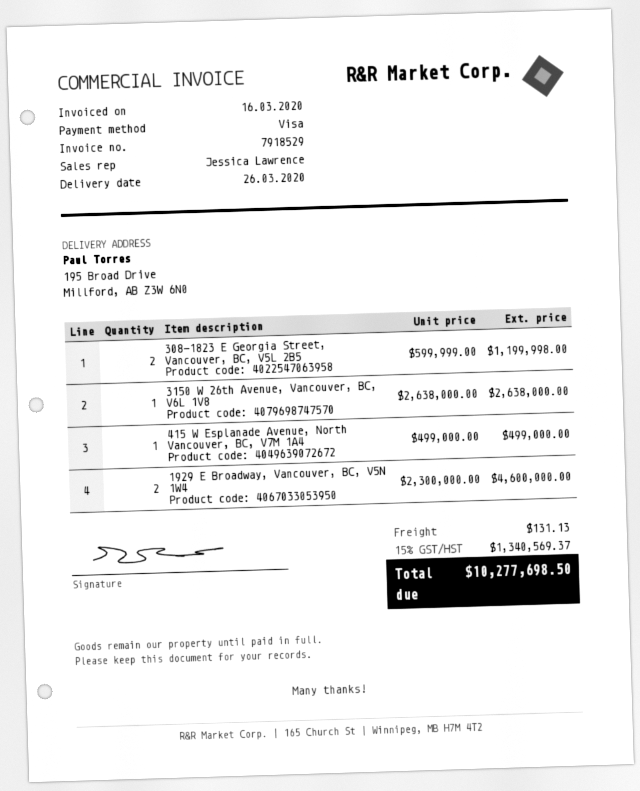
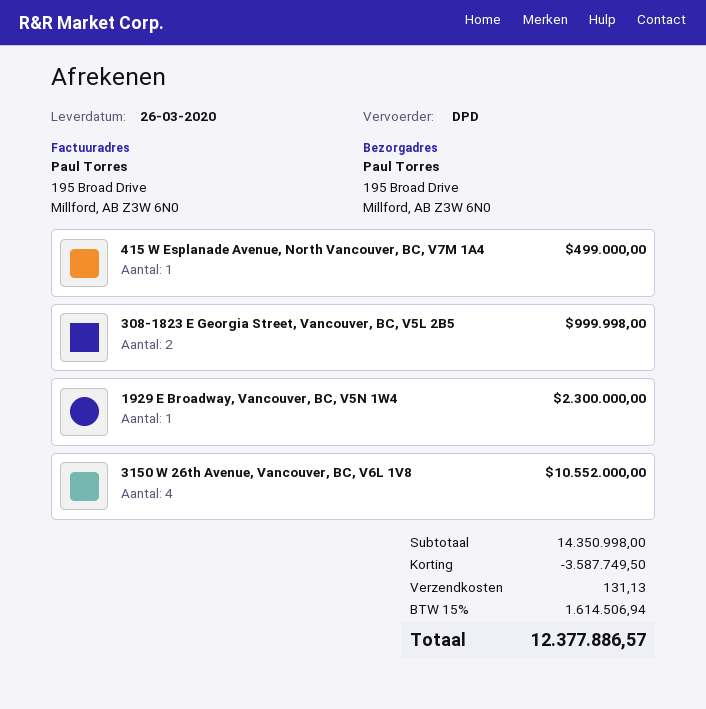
308-1823 E Georgia Street, Vancouver, BC, V5L 2B5: 2 for 1199998.00 -> 2 for 999998.00
3150 W 26th Avenue, Vancouver, BC, V6L 1V8: 1 for 2638000.00 -> 4 for 10552000.00
1929 E Broadway, Vancouver, BC, V5N 1W4: 2 for 4600000.00 -> 1 for 2300000.00
discount: none -> 3587749.50
tax: 15% = 1340569.37 -> 15% = 1614506.94
total: 10277698.50 -> 12377886.57

